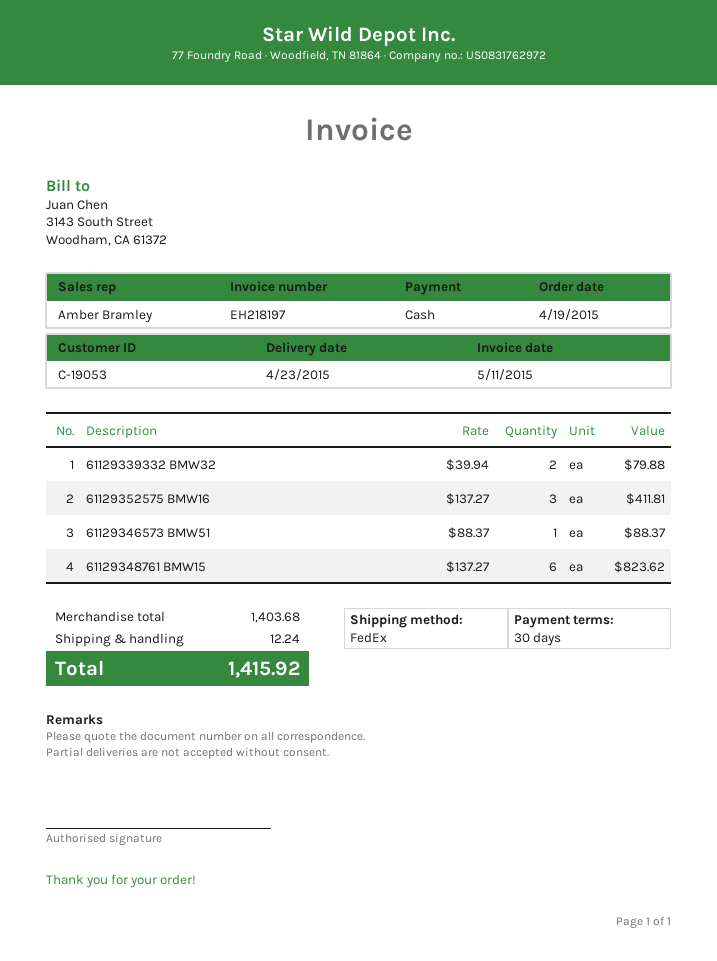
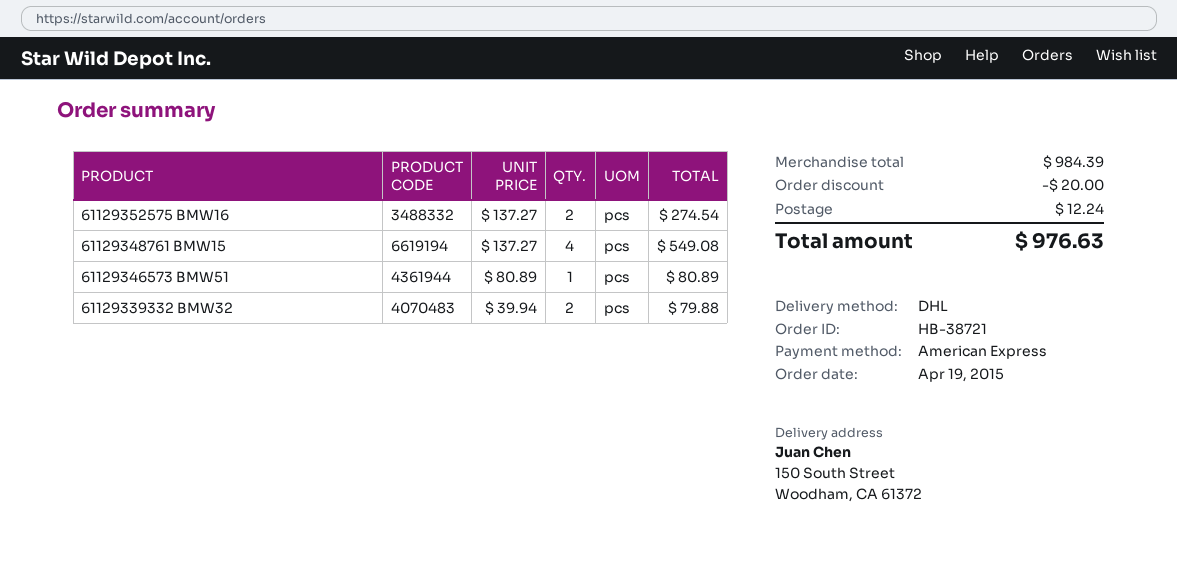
payment method: cash -> American Express
shipping method: FedEx -> DHL
61129352575 BMW16: 3 x 137.27 = 411.81 -> 2 x 137.27 = 274.54
61129346573 BMW51: 1 x 88.37 = 88.37 -> 1 x 80.89 = 80.89
61129348761 BMW15: 6 x 137.27 = 823.62 -> 4 x 137.27 = 549.08
subtotal: 1403.68 -> 984.39
discount: none -> 20.00
total: 1415.92 -> 976.63

